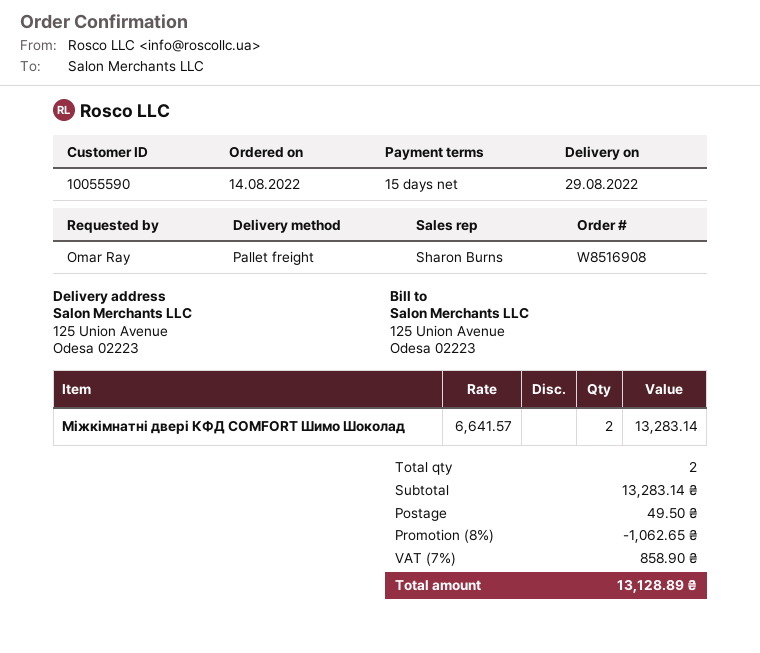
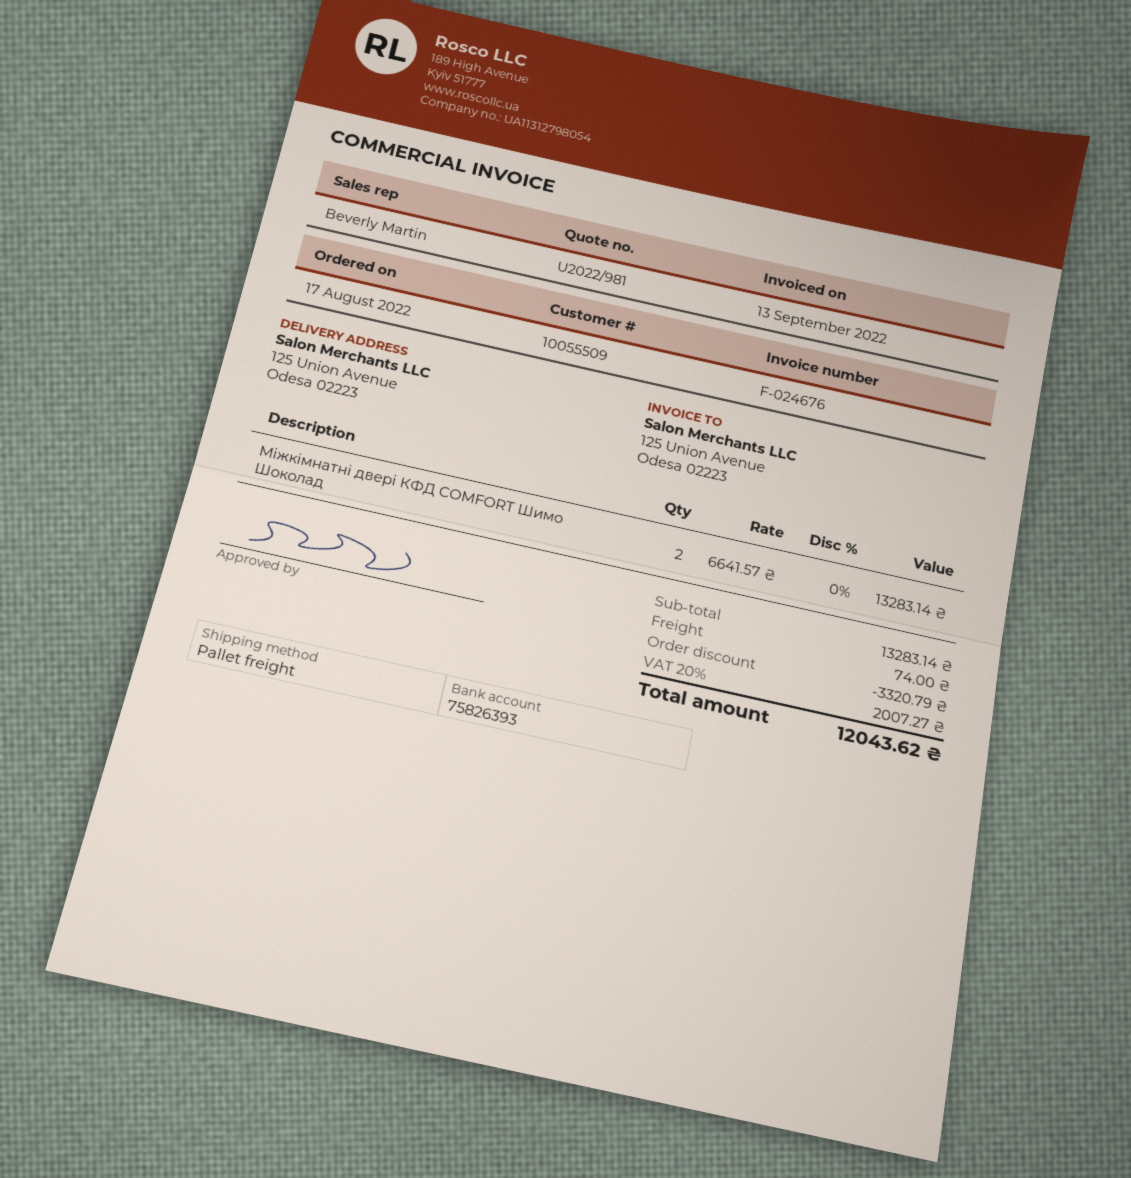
order date: 2022-08-14 -> 2022-08-17
customer number: 10055590 -> 10055509
sales rep: Sharon Burns -> Beverly Martin
discount: 1062.65 -> 3320.79
shipping: 49.50 -> 74.00
tax: 7% = 858.90 -> 20% = 2007.27
total: 13128.89 -> 12043.62

